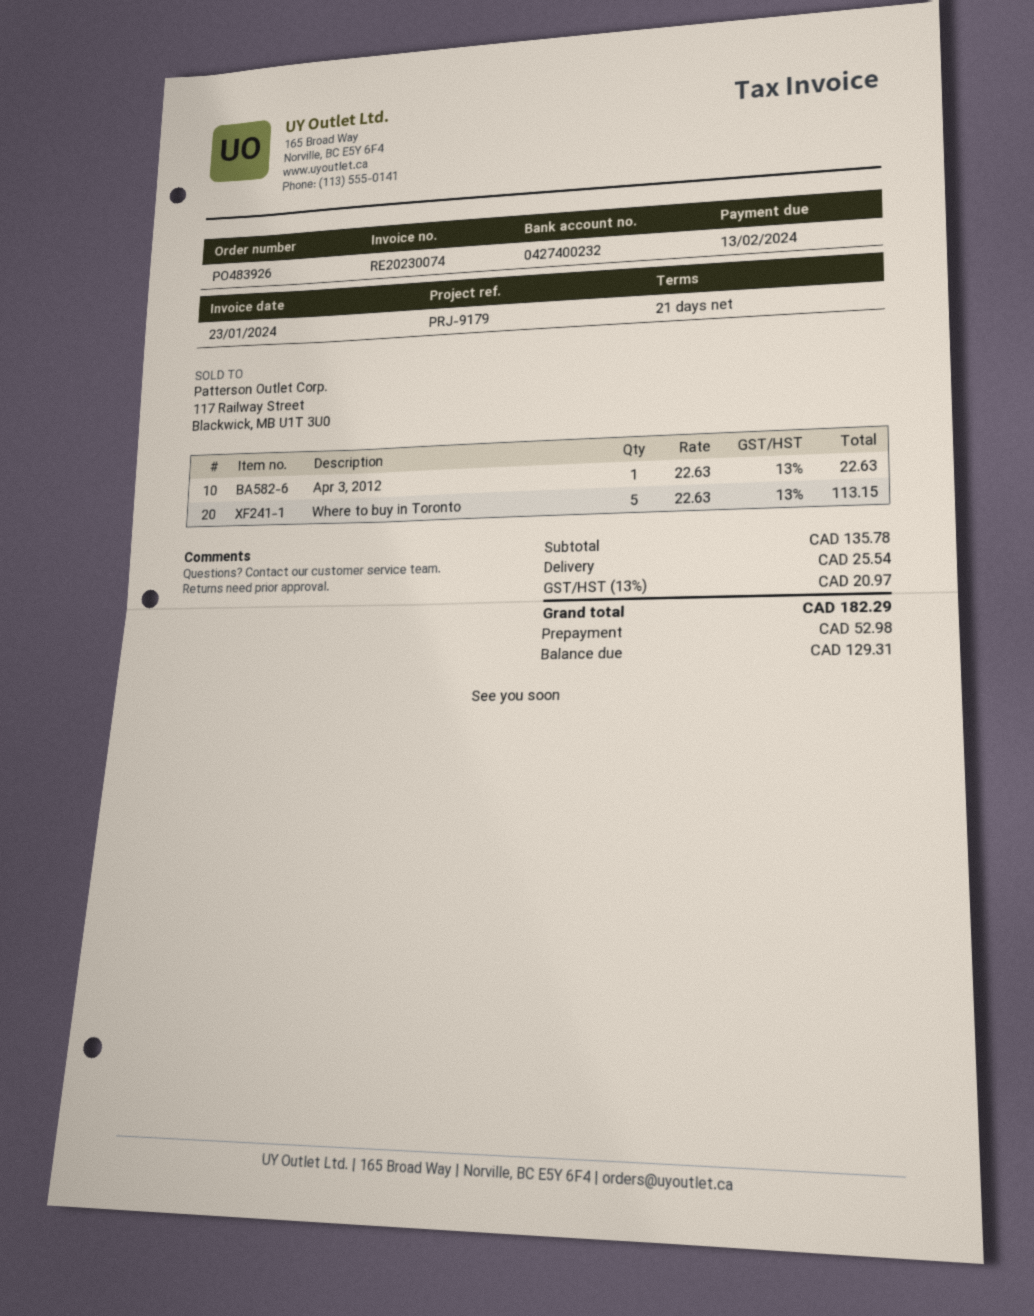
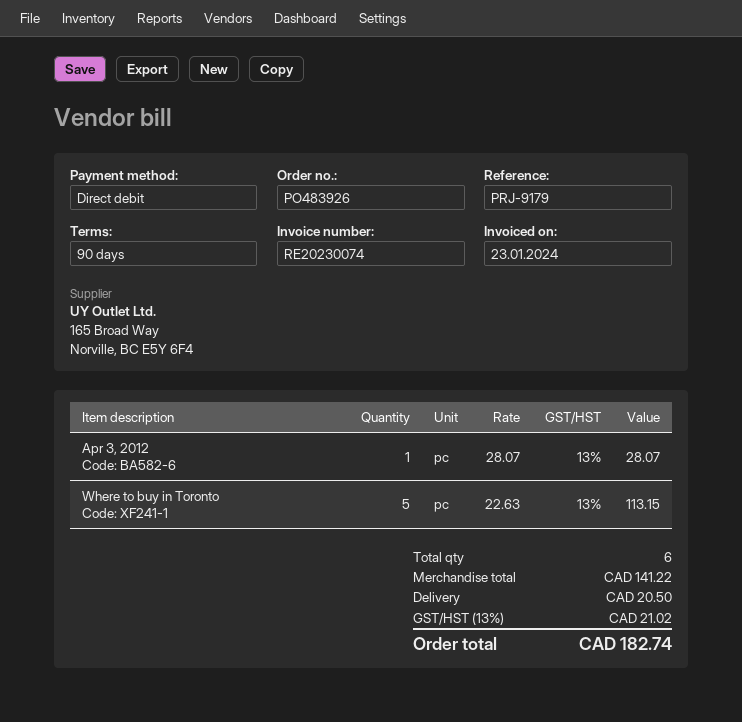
payment terms: 21 days -> 90 days
Apr 3, 2012: 1 x 22.63 = 22.63 -> 1 x 28.07 = 28.07
subtotal: 135.78 -> 141.22
shipping: 25.54 -> 20.50
tax: 13% = 20.97 -> 13% = 21.02
total: 182.29 -> 182.74

